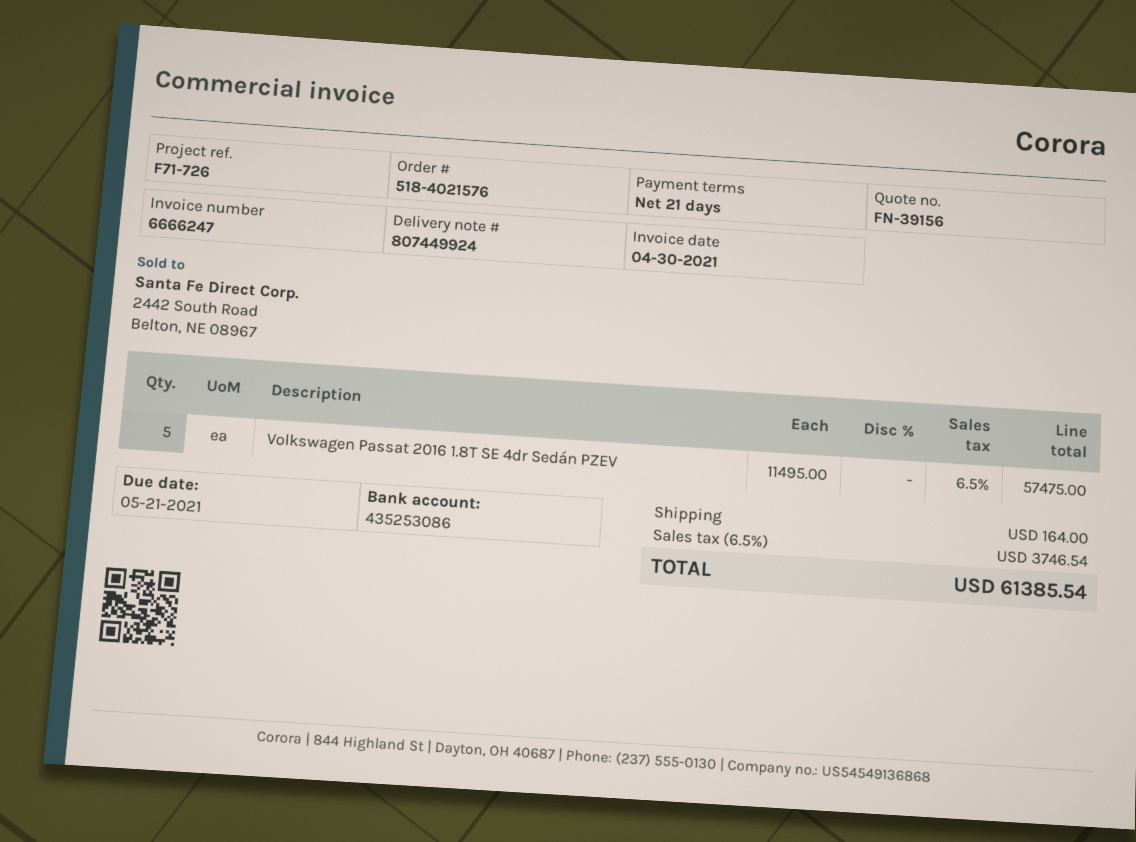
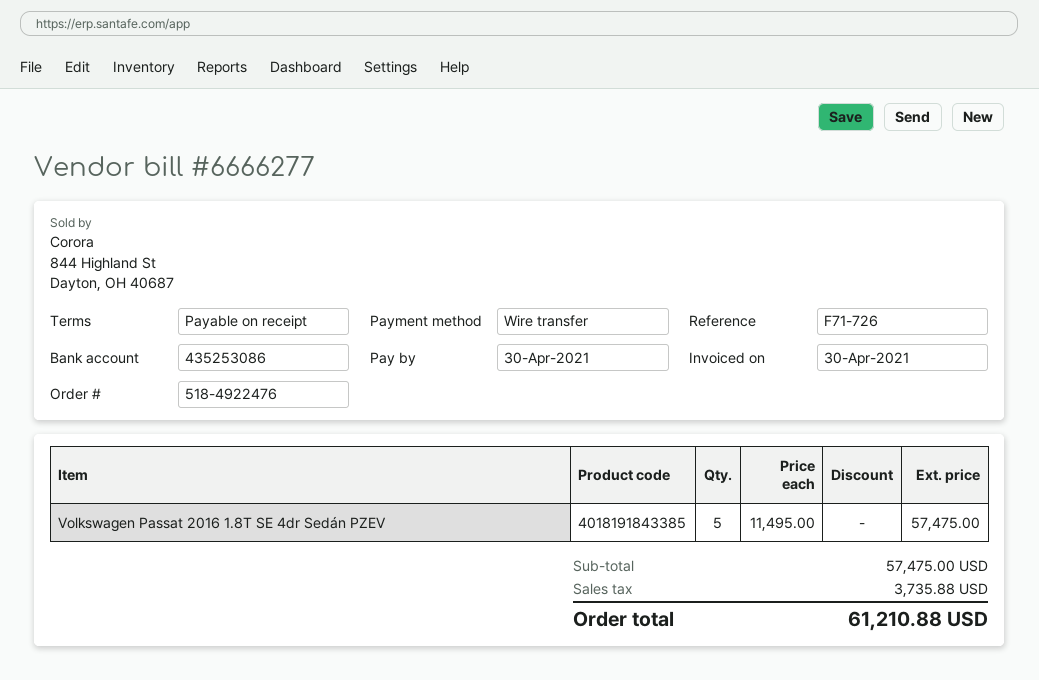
order number: 518-4021576 -> 518-4922476
invoice number: 6666247 -> 6666277
payment terms: 21 days -> on receipt
due date: 2021-05-21 -> 2021-04-30
shipping: 164.00 -> none
tax: 3746.54 -> 3735.88
total: 61385.54 -> 61210.88

